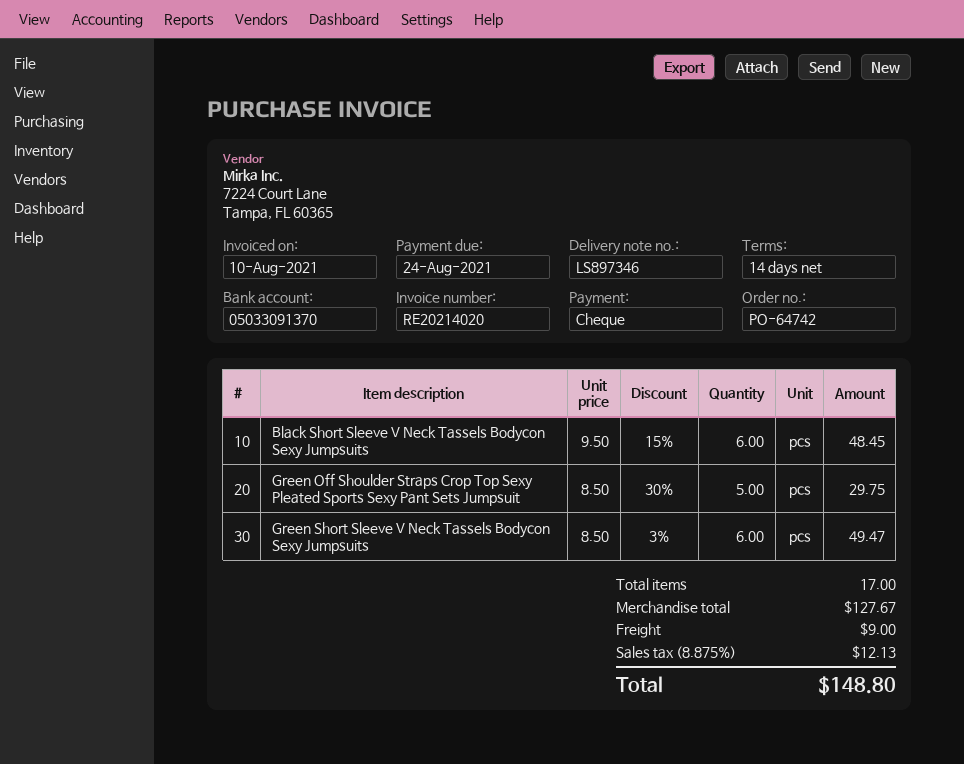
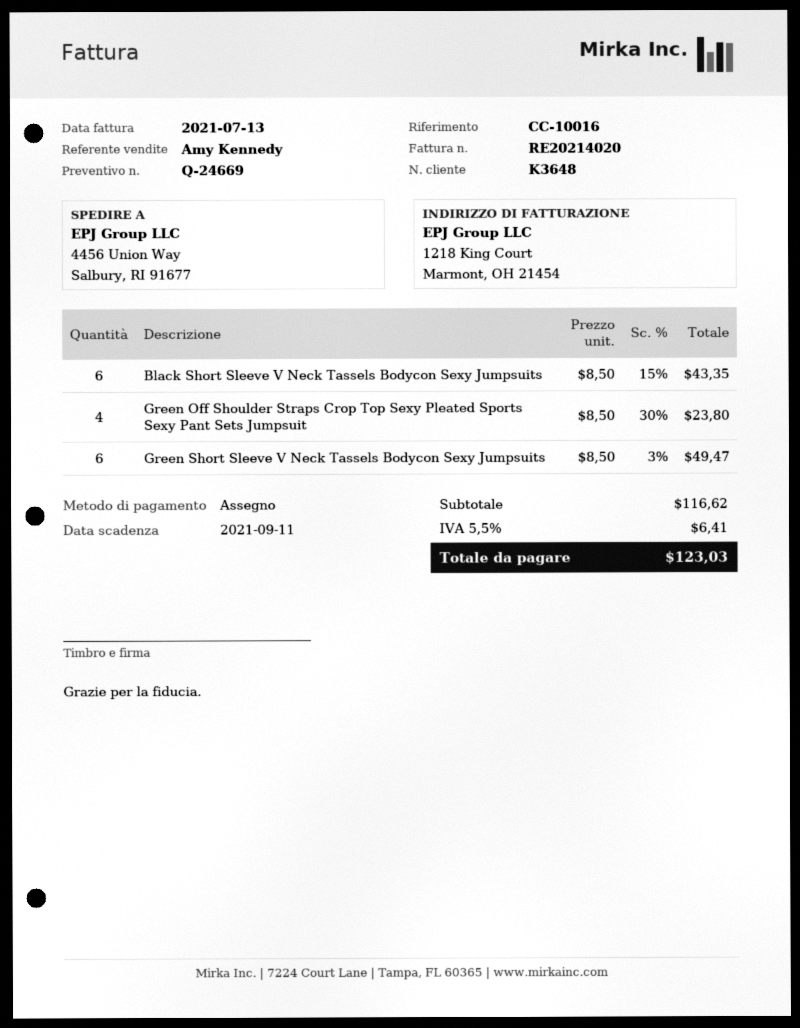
invoice date: 2021-08-10 -> 2021-07-13
due date: 2021-08-24 -> 2021-09-11
Black Short Sleeve V Neck Tassels Bodycon Sexy Jumpsuits: 6 x 9.50 - 15% = 48.45 -> 6 x 8.50 - 15% = 43.35
Green Off Shoulder Straps Crop Top Sexy Pleated Sports Sexy Pant Sets Jumpsuit: 5 x 8.50 - 30% = 29.75 -> 4 x 8.50 - 30% = 23.80
subtotal: 127.67 -> 116.62
shipping: 9.00 -> none
tax: 8.875% = 12.13 -> 5.5% = 6.41
total: 148.80 -> 123.03

